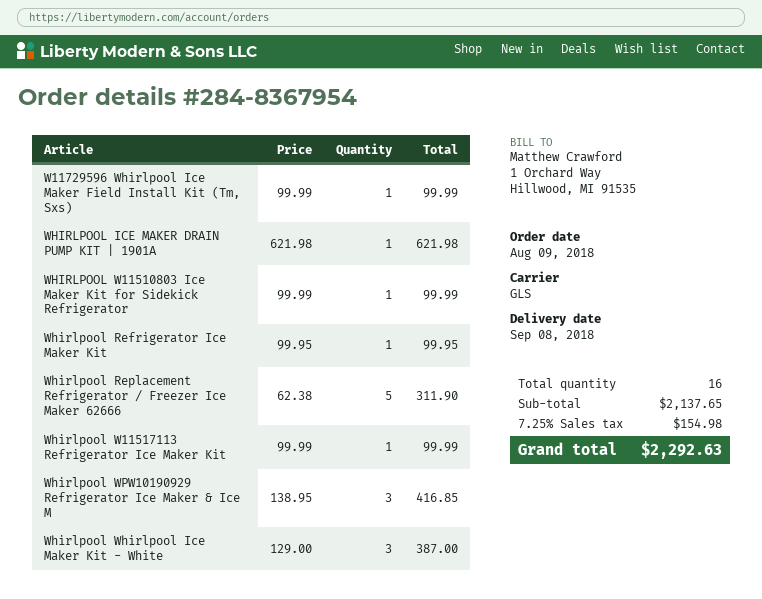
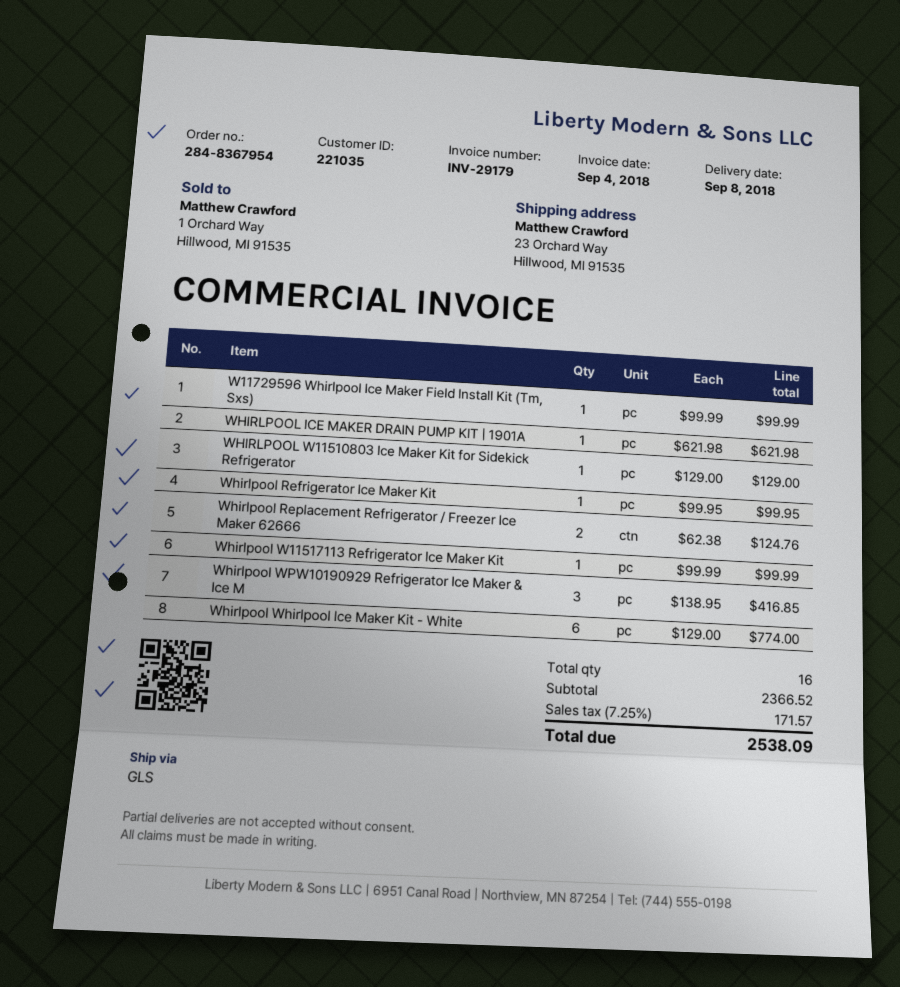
WHIRLPOOL W11510803 Ice Maker Kit for Sidekick Refrigerator: 1 x 99.99 = 99.99 -> 1 x 129.00 = 129.00
Whirlpool Replacement Refrigerator / Freezer Ice Maker 62666: 5 x 62.38 = 311.90 -> 2 x 62.38 = 124.76
Whirlpool Whirlpool Ice Maker Kit - White: 3 x 129.00 = 387.00 -> 6 x 129.00 = 774.00
subtotal: 2137.65 -> 2366.52
tax: 7.25% = 154.98 -> 7.25% = 171.57
total: 2292.63 -> 2538.09

